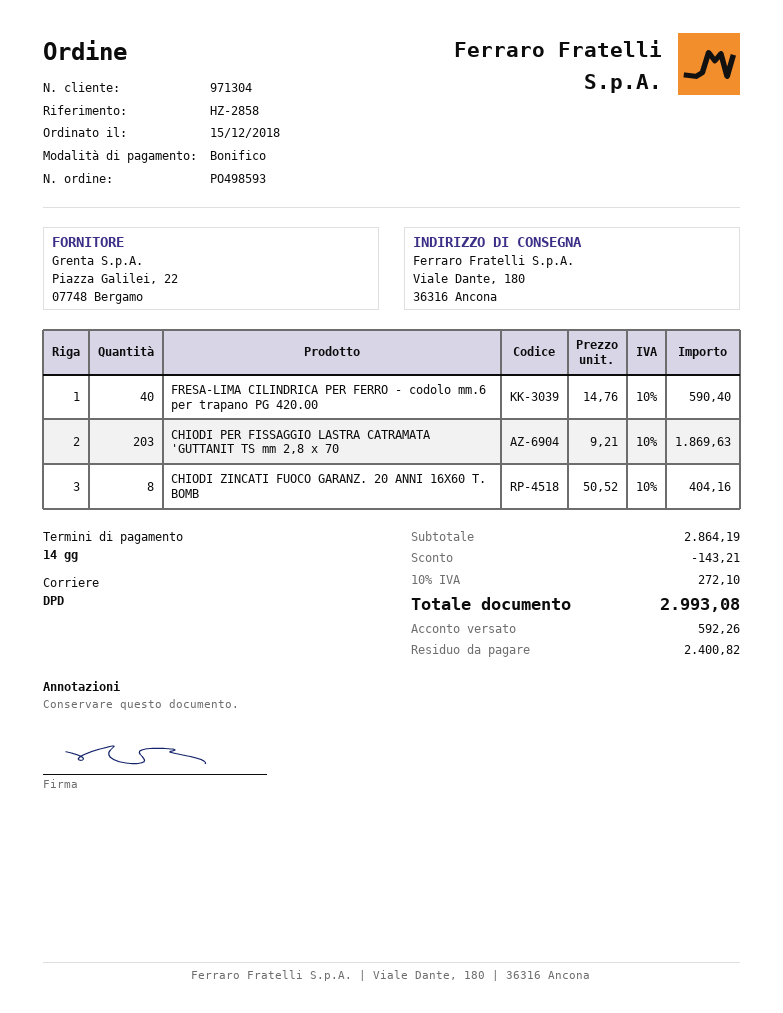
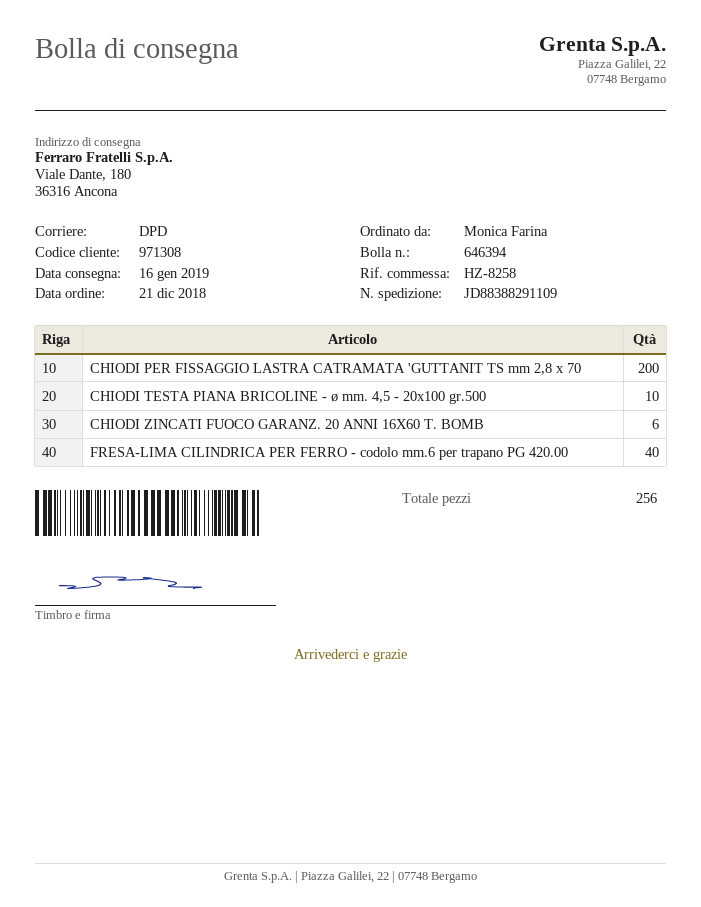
order date: 2018-12-15 -> 2018-12-21
customer number: 971304 -> 971308
reference: HZ-2858 -> HZ-8258
CHIODI PER FISSAGGIO LASTRA CATRAMATA 'GUTTANIT TS mm 2,8 x 70: 203 -> 200
CHIODI ZINCATI FUOCO GARANZ. 20 ANNI 16X60 T. BOMB: 8 -> 6
CHIODI TESTA PIANA BRICOLINE - ø mm. 4,5 - 20x100 gr.500: none -> 10

